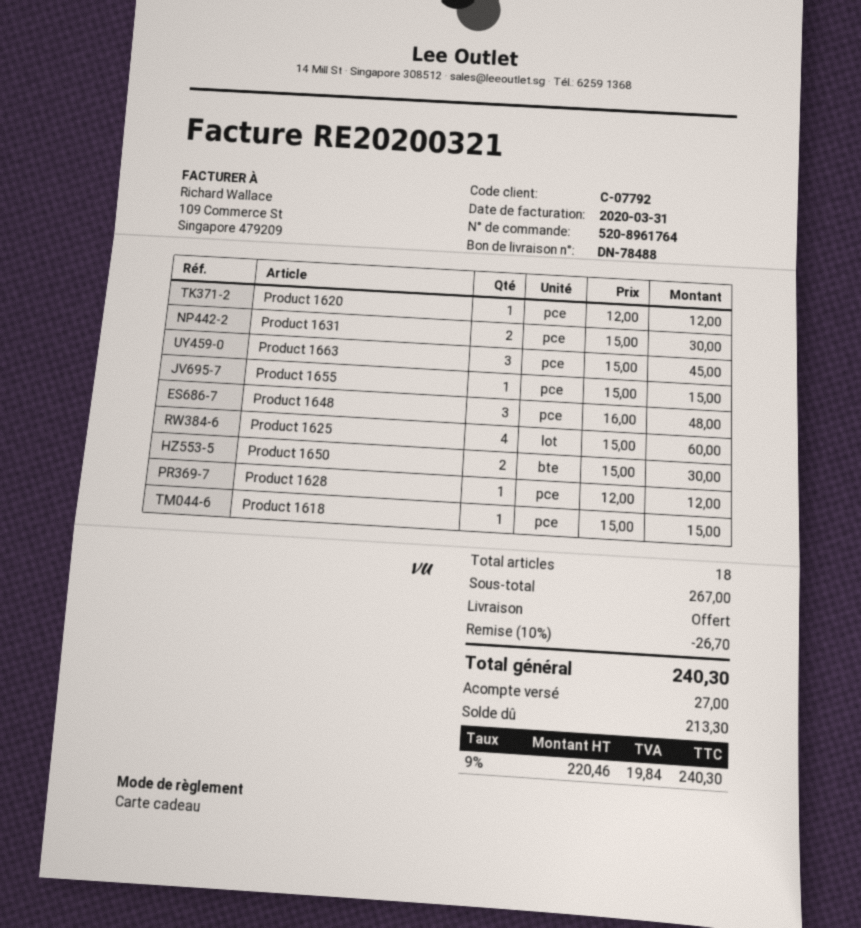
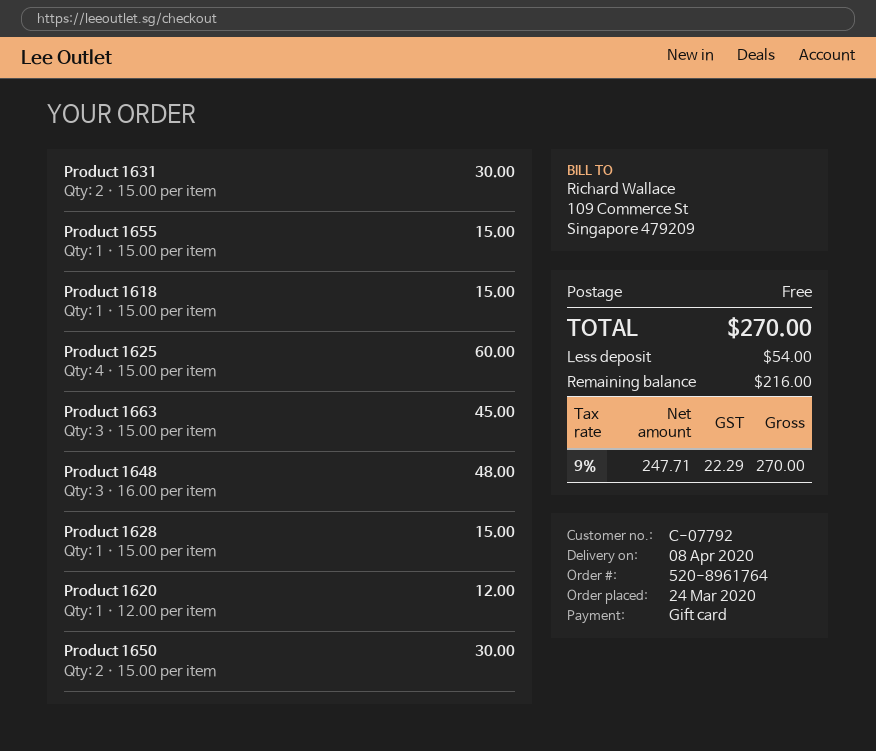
Product 1628: 1 x 12.00 = 12.00 -> 1 x 15.00 = 15.00
discount: 10% = 26.70 -> none
net: 220.46 -> 247.71
tax: 9% = 19.84 -> 9% = 22.29
total: 240.30 -> 270.00
deposit: 27.00 -> 54.00
balance: 213.30 -> 216.00

